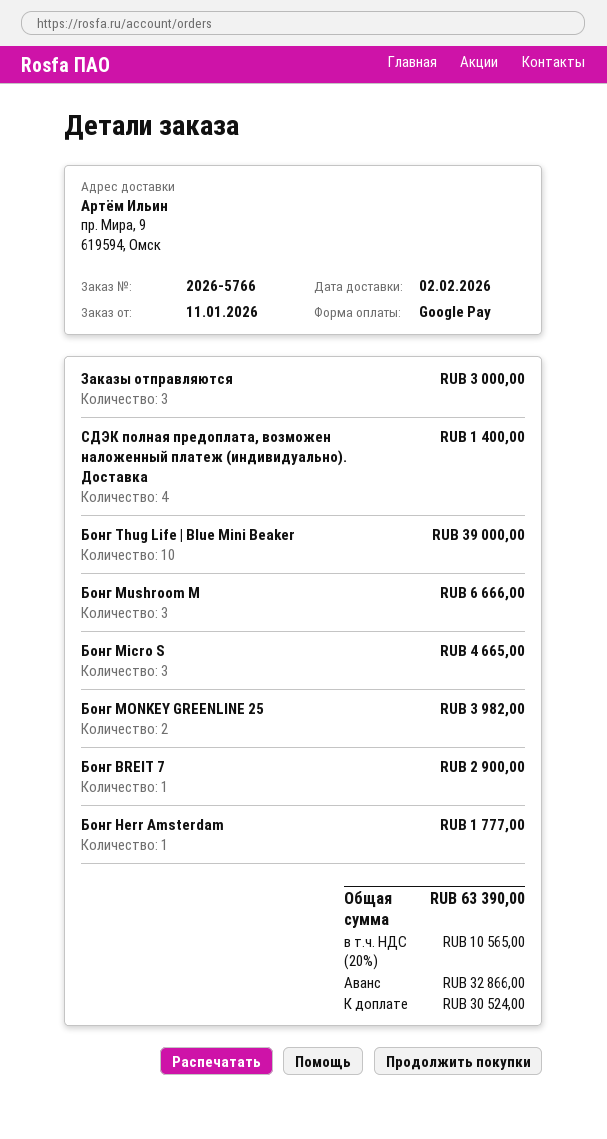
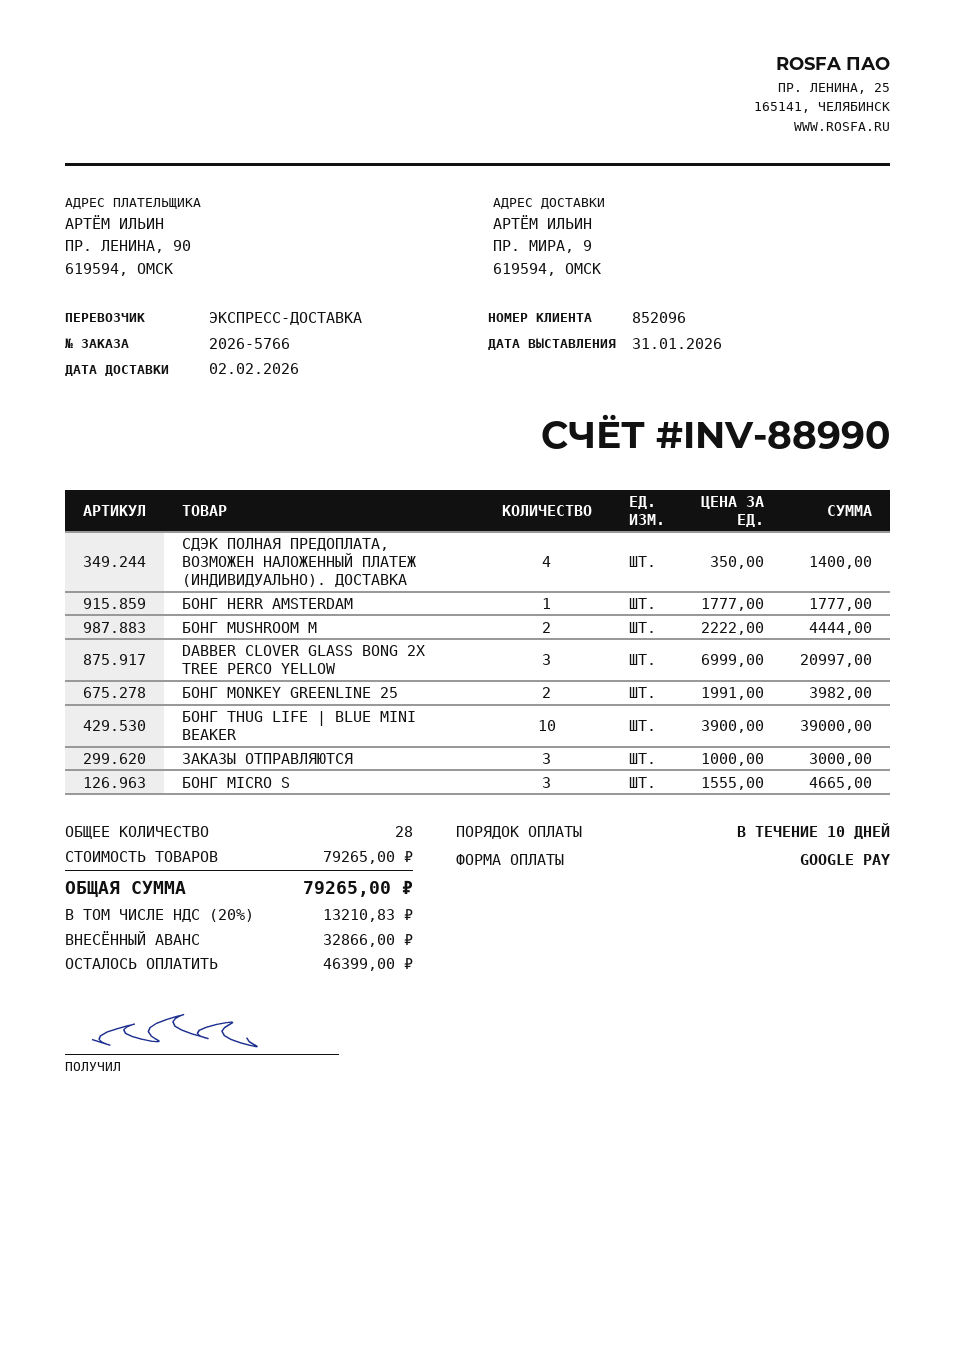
Бонг Mushroom M: 3 for 6666.00 -> 2 for 4444.00
Бонг BREIT 7: 1 for 2900.00 -> none
DABBER CLOVER GLASS BONG 2X TREE PERCO YELLOW: none -> 3 for 20997.00
tax: 20% = 10565.00 -> 20% = 13210.83
total: 63390.00 -> 79265.00
balance: 30524.00 -> 46399.00

